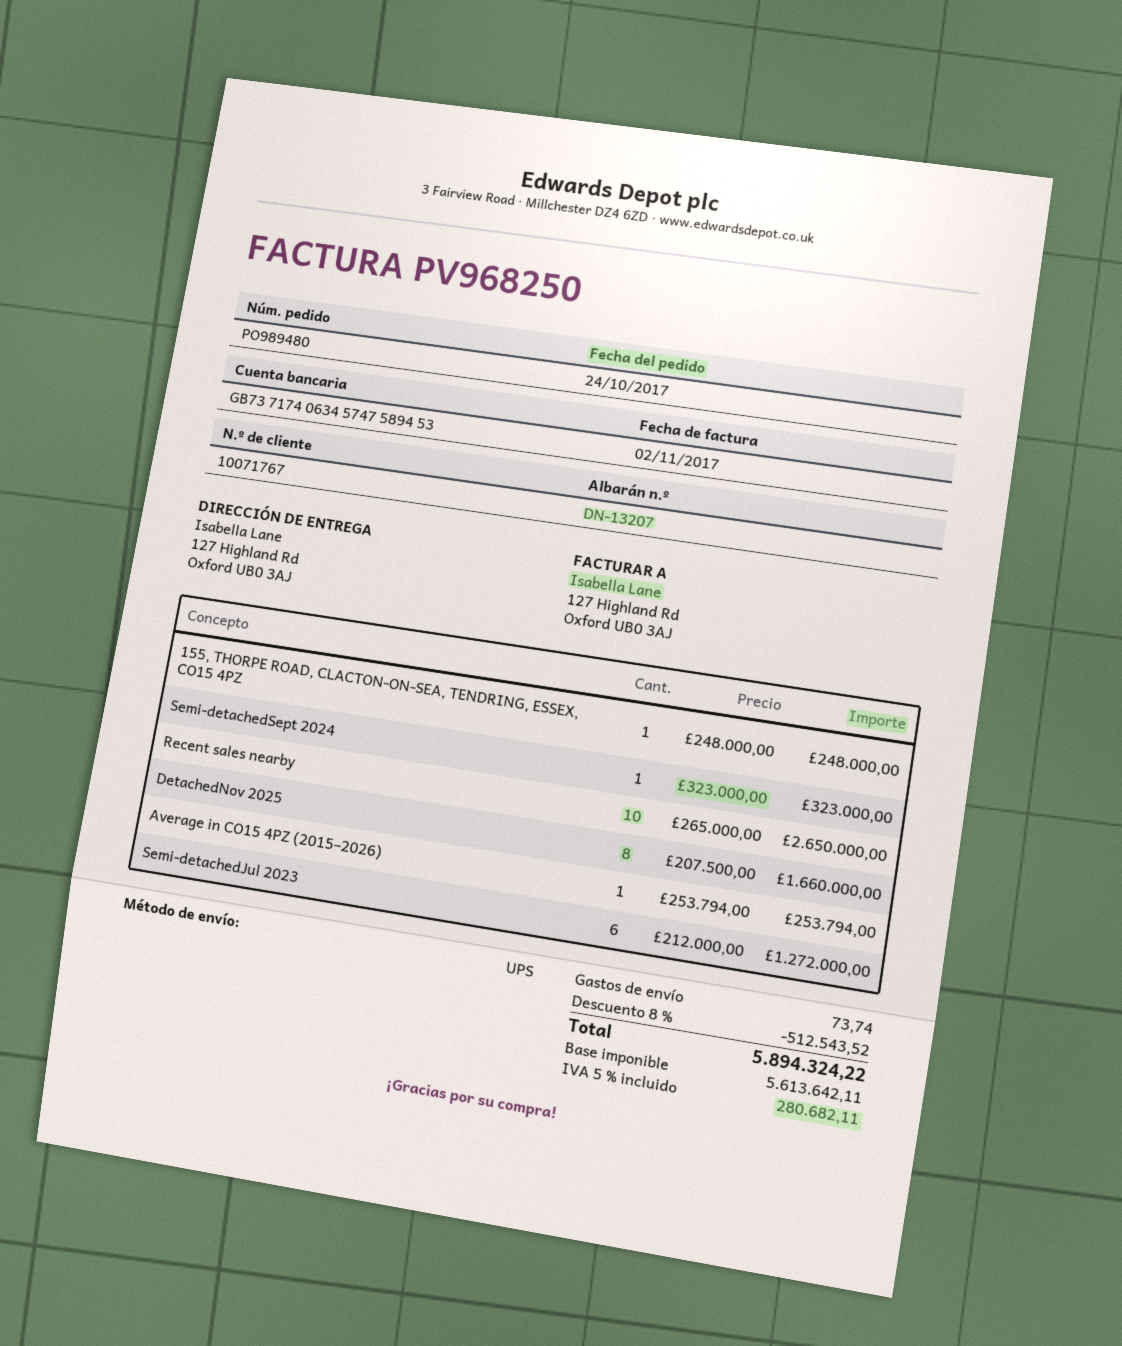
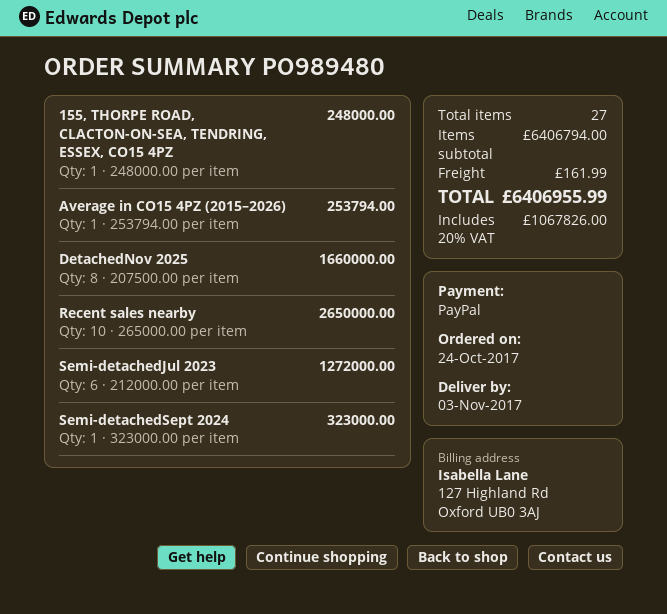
discount: 8% = 512543.52 -> none
shipping: 73.74 -> 161.99
tax: 5% = 280682.11 -> 20% = 1067826.00
total: 5894324.22 -> 6406955.99

